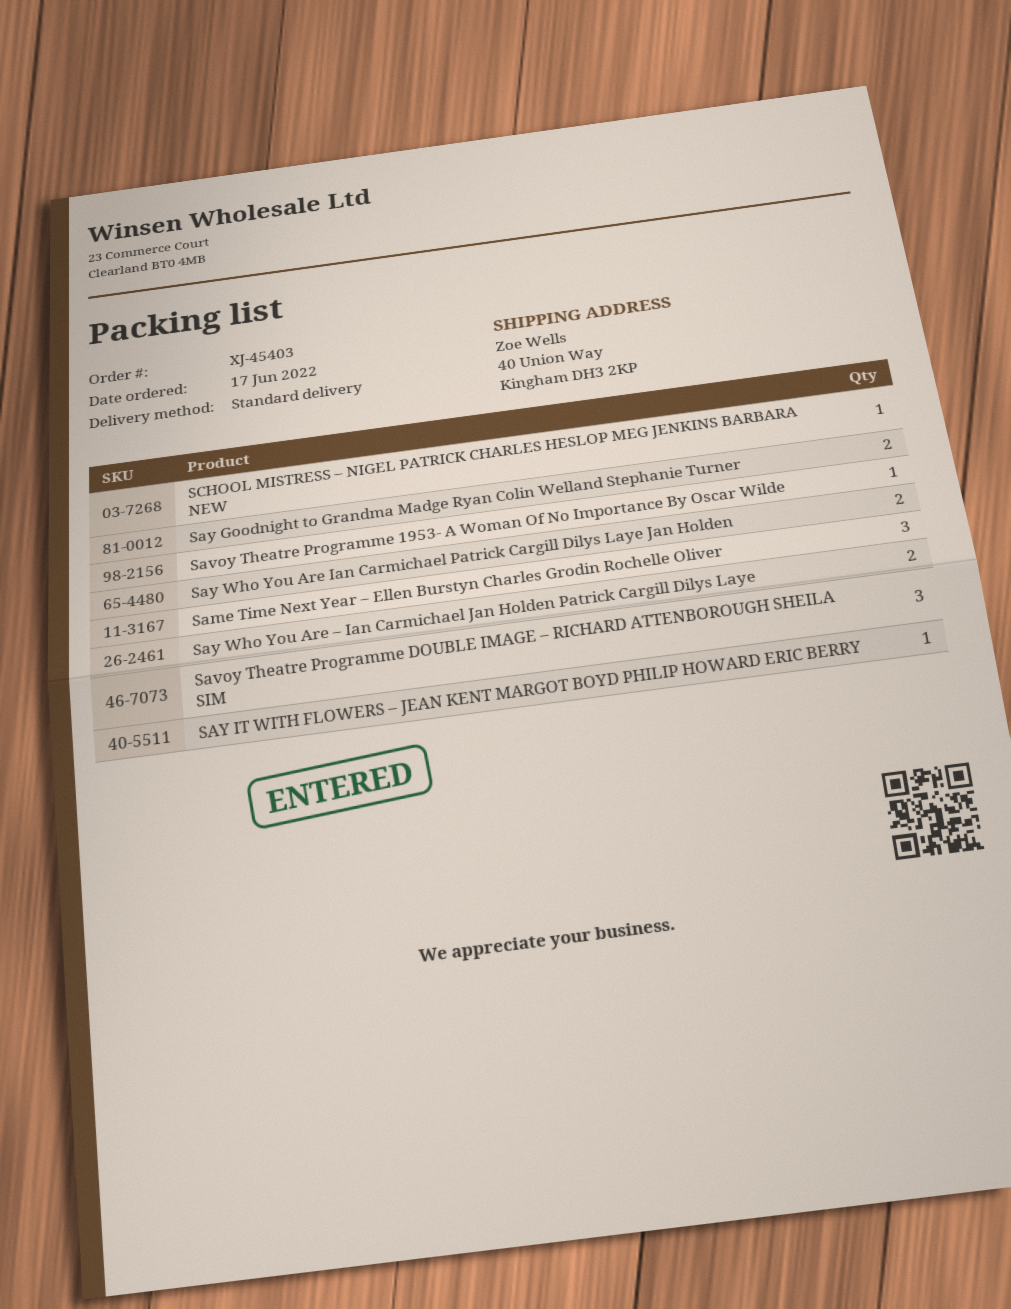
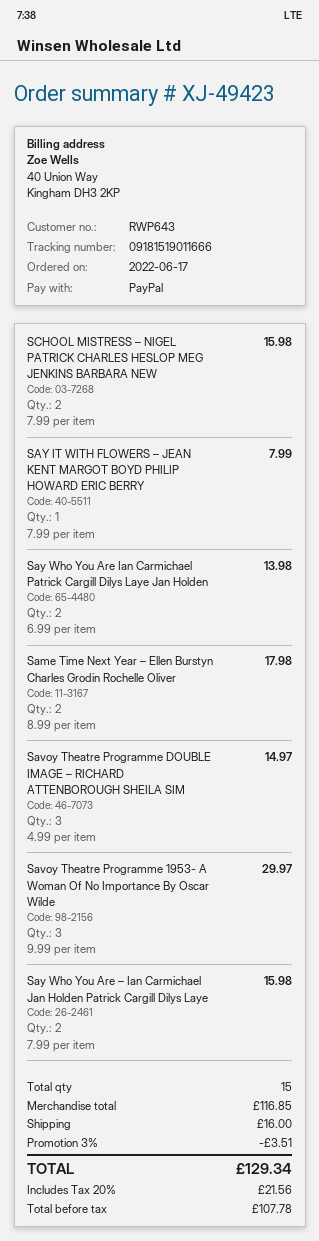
order number: XJ-45403 -> XJ-49423
SCHOOL MISTRESS – NIGEL PATRICK CHARLES HESLOP MEG JENKINS BARBARA NEW: 1 -> 2
Say Goodnight to Grandma Madge Ryan Colin Welland Stephanie Turner: 2 -> none
Savoy Theatre Programme 1953- A Woman Of No Importance By Oscar Wilde: 1 -> 3
Same Time Next Year – Ellen Burstyn Charles Grodin Rochelle Oliver: 3 -> 2

